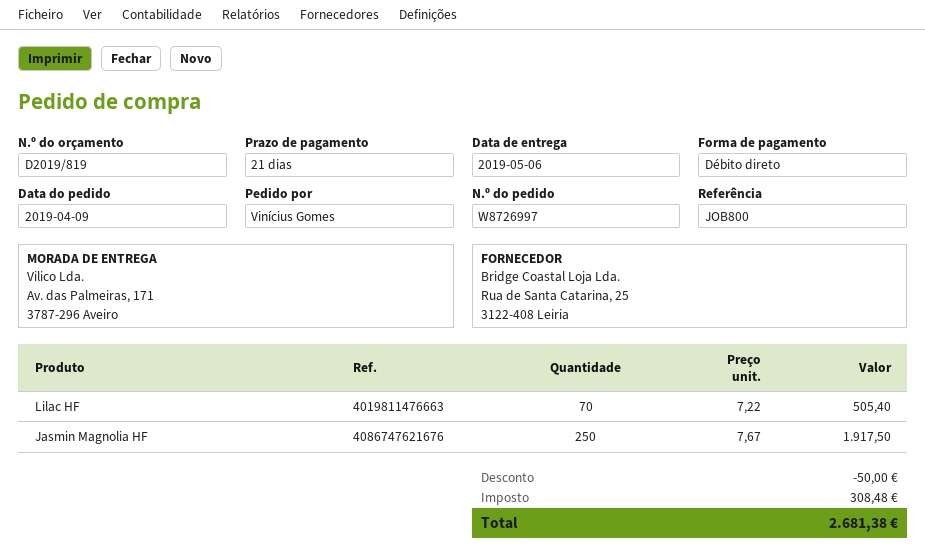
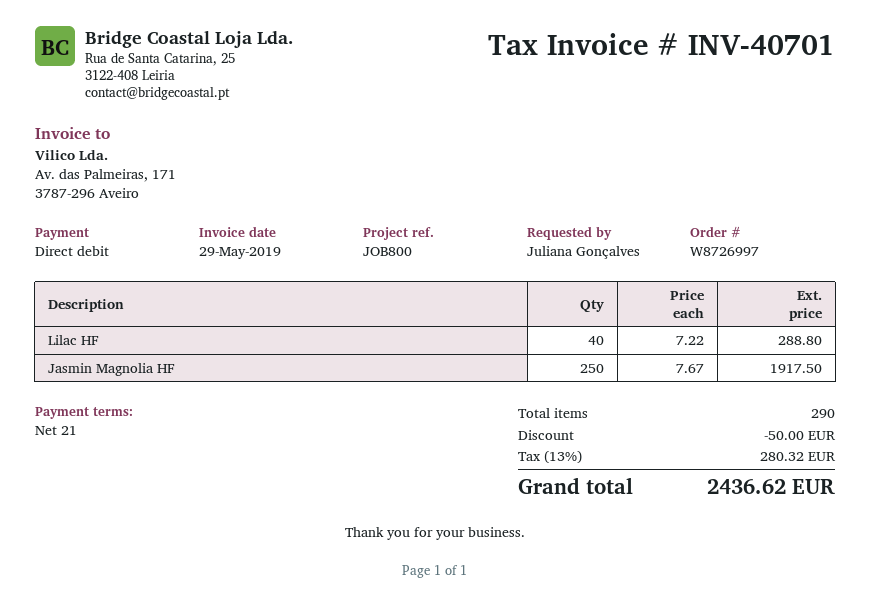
ordered by: Vinícius Gomes -> Juliana Gonçalves
Lilac HF: 70 x 7.22 = 505.40 -> 40 x 7.22 = 288.80
tax: 308.48 -> 280.32
total: 2681.38 -> 2436.62

